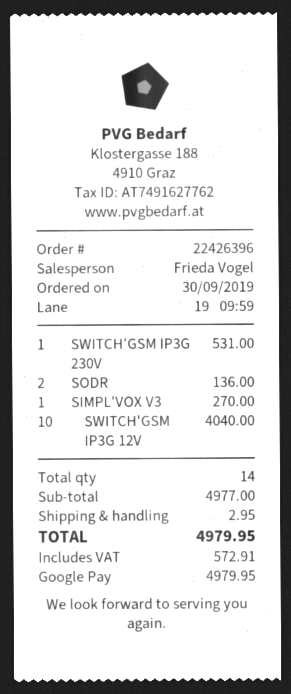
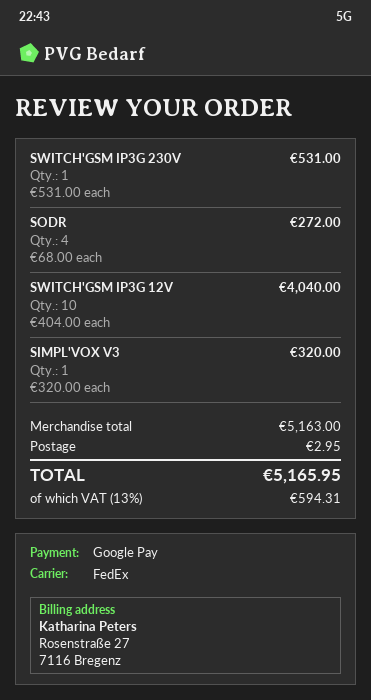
SODR: 2 for 136.00 -> 4 for 272.00
SIMPL'VOX V3: 1 for 270.00 -> 1 for 320.00
subtotal: 4977.00 -> 5163.00
tax: 572.91 -> 594.31
total: 4979.95 -> 5165.95

